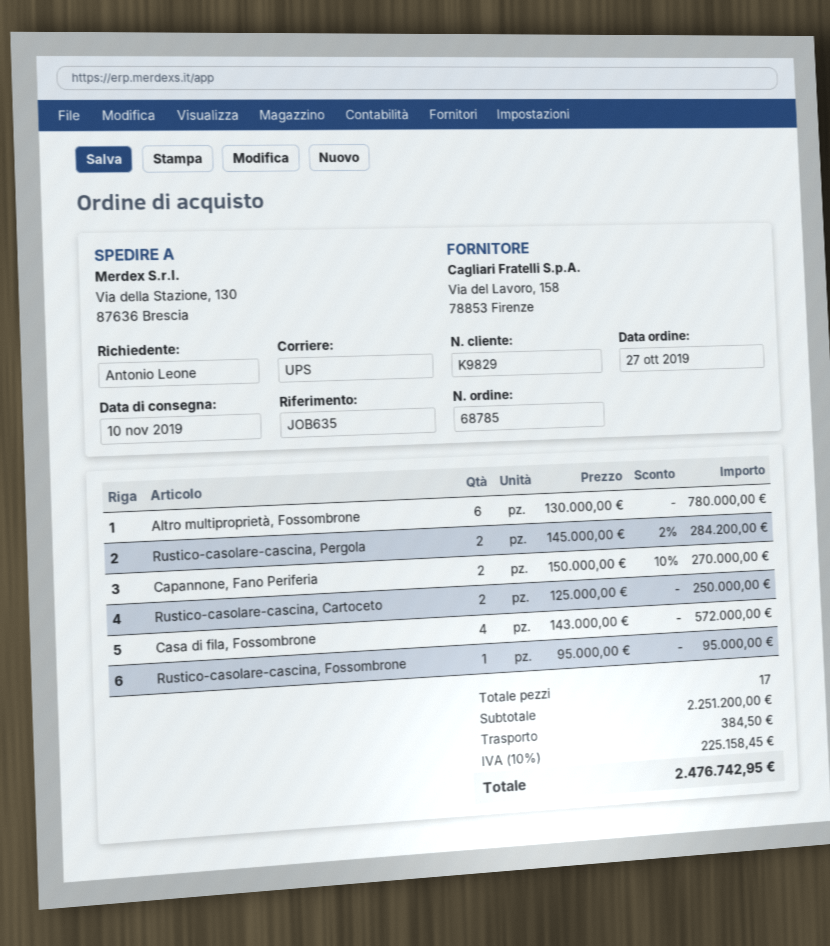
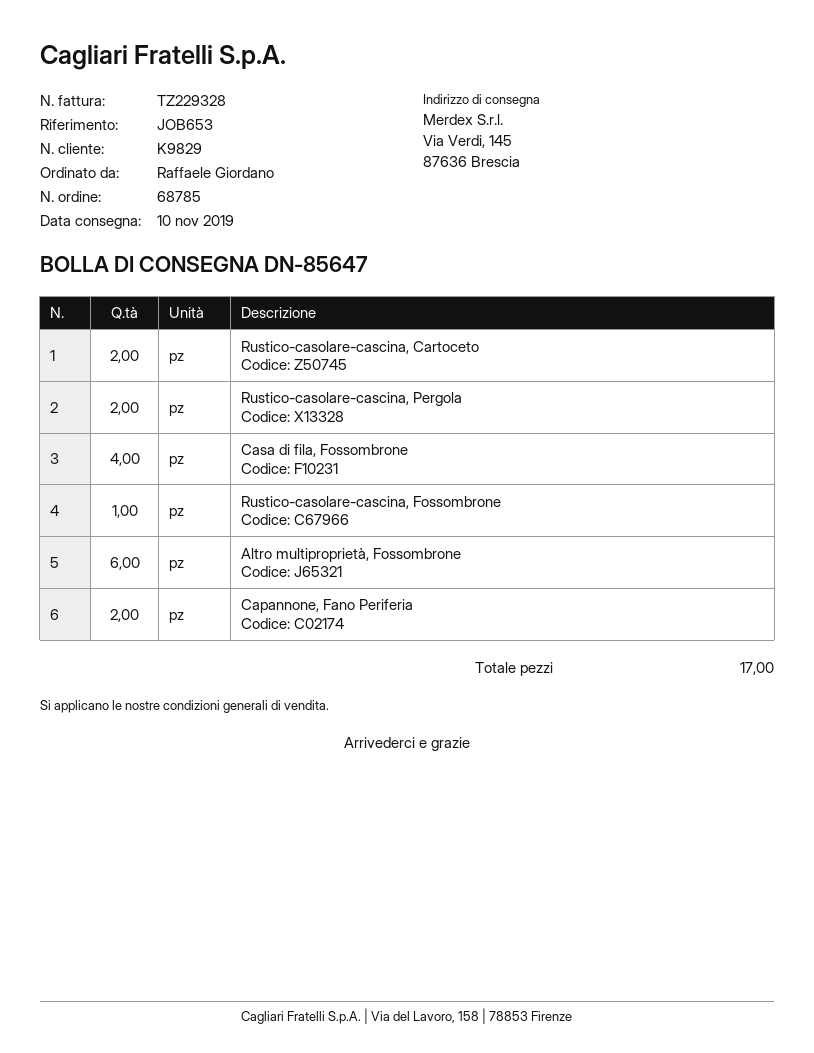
reference: JOB635 -> JOB653
ordered by: Antonio Leone -> Raffaele Giordano
ship to: Via della Stazione, 130, 87636 Brescia -> Via Verdi, 145, 87636 Brescia

